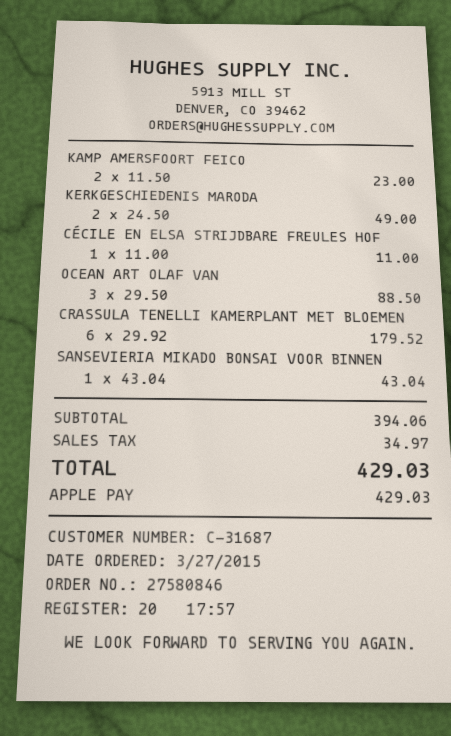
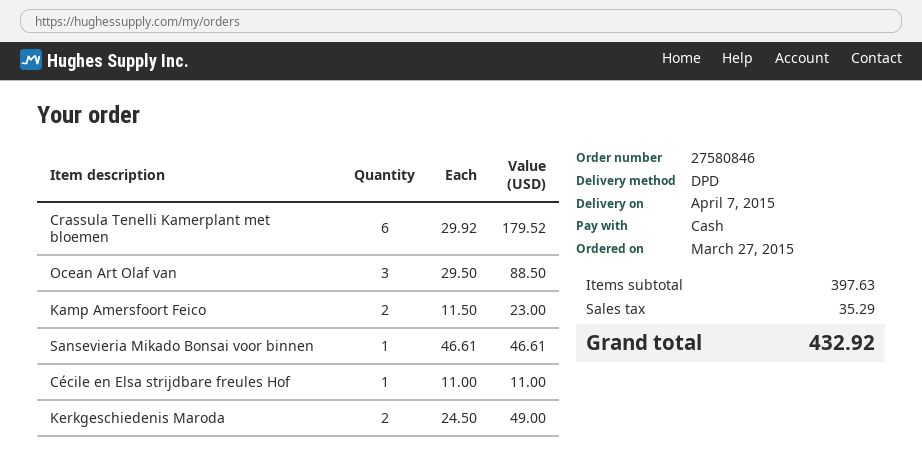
payment method: Apple Pay -> cash
SANSEVIERIA MIKADO BONSAI VOOR BINNEN: 1 x 43.04 = 43.04 -> 1 x 46.61 = 46.61
subtotal: 394.06 -> 397.63
tax: 34.97 -> 35.29
total: 429.03 -> 432.92

